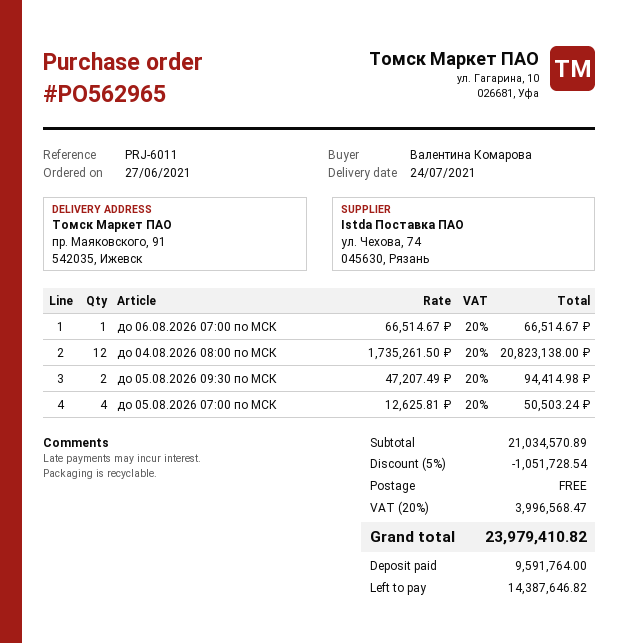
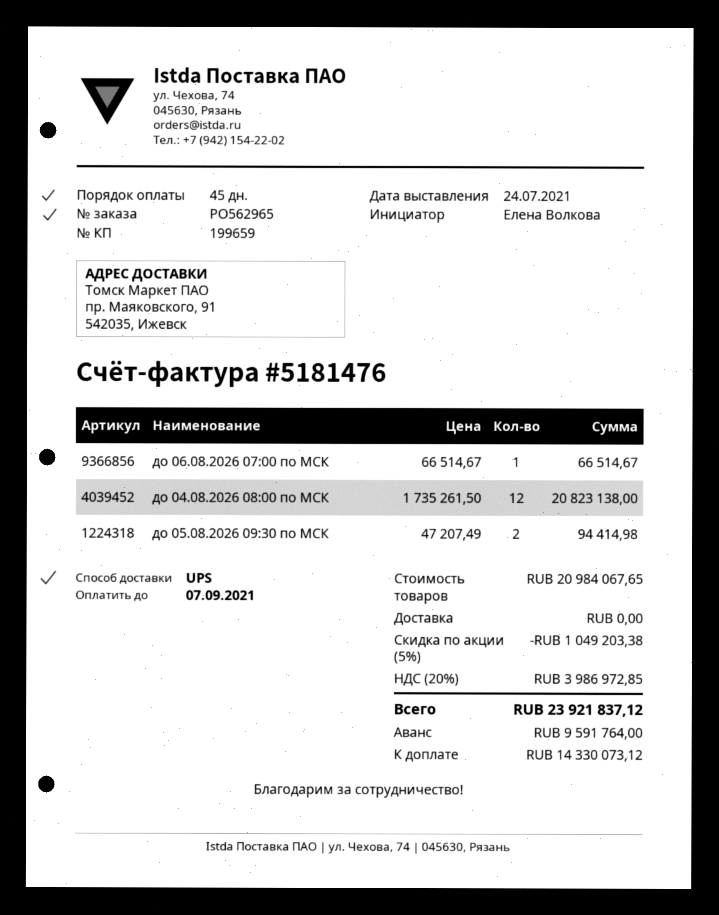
ordered by: Валентина Комарова -> Елена Волкова
до 05.08.2026 07:00 по МСК: 4 x 12625.81 = 50503.24 -> none
subtotal: 21034570.89 -> 20984067.65
discount: 5% = 1051728.54 -> 5% = 1049203.38
tax: 20% = 3996568.47 -> 20% = 3986972.85
total: 23979410.82 -> 23921837.12
balance: 14387646.82 -> 14330073.12

